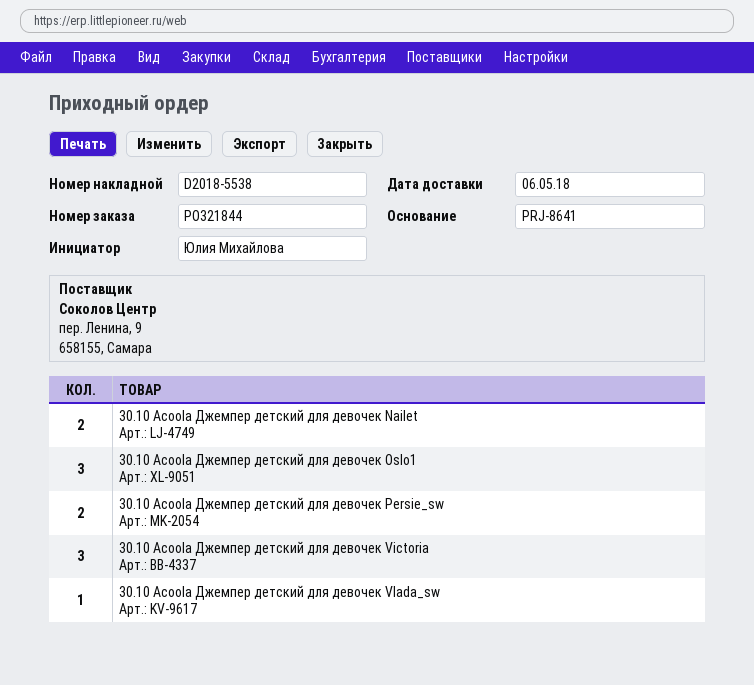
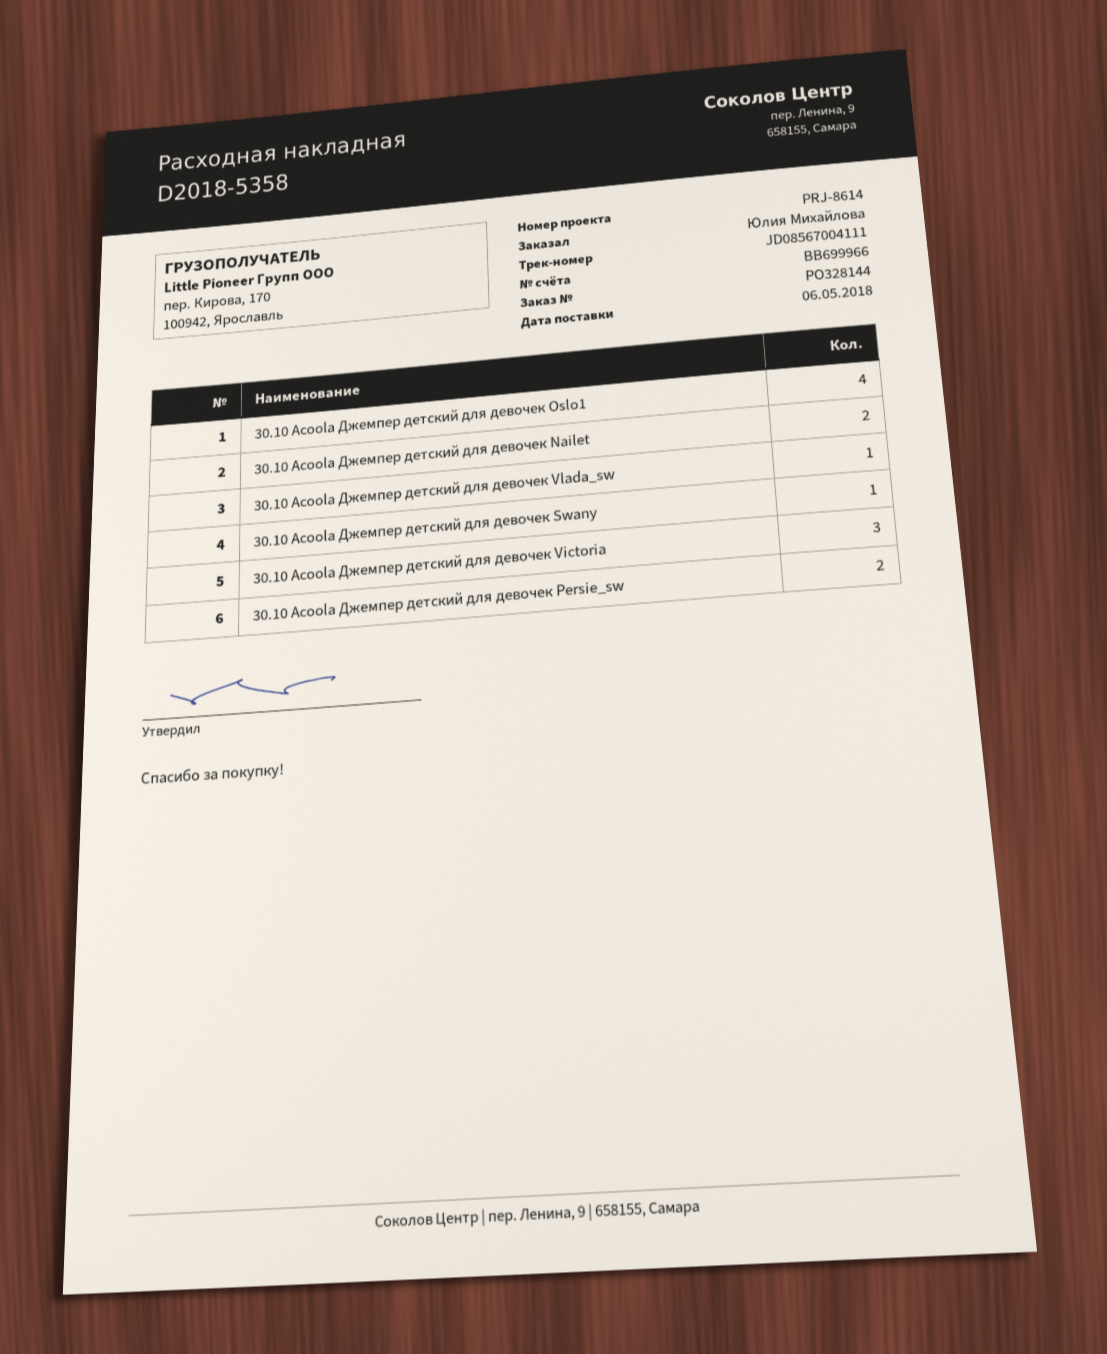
order number: PO321844 -> PO328144
delivery note number: D2018-5538 -> D2018-5358
reference: PRJ-8641 -> PRJ-8614
30.10 Acoola Джемпер детский для девочек Oslo1: 3 -> 4
30.10 Acoola Джемпер детский для девочек Swany: none -> 1

